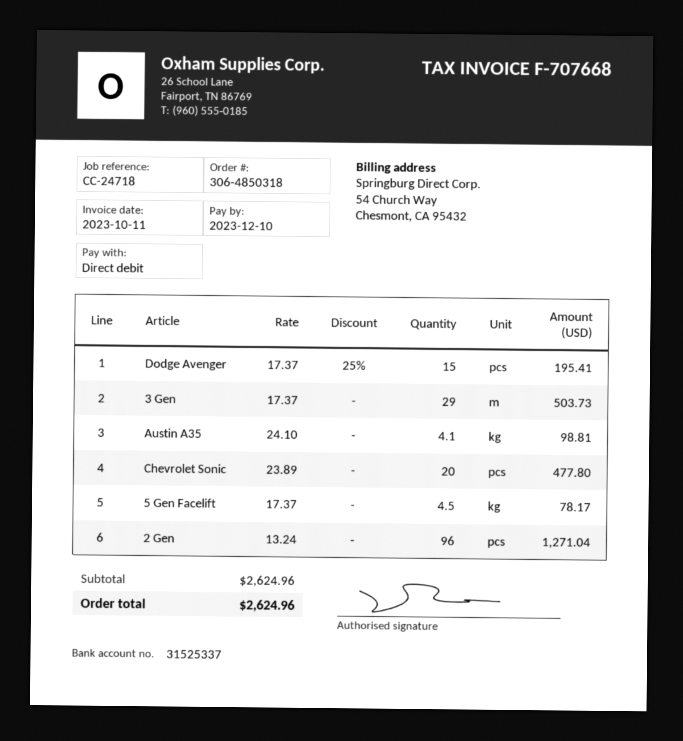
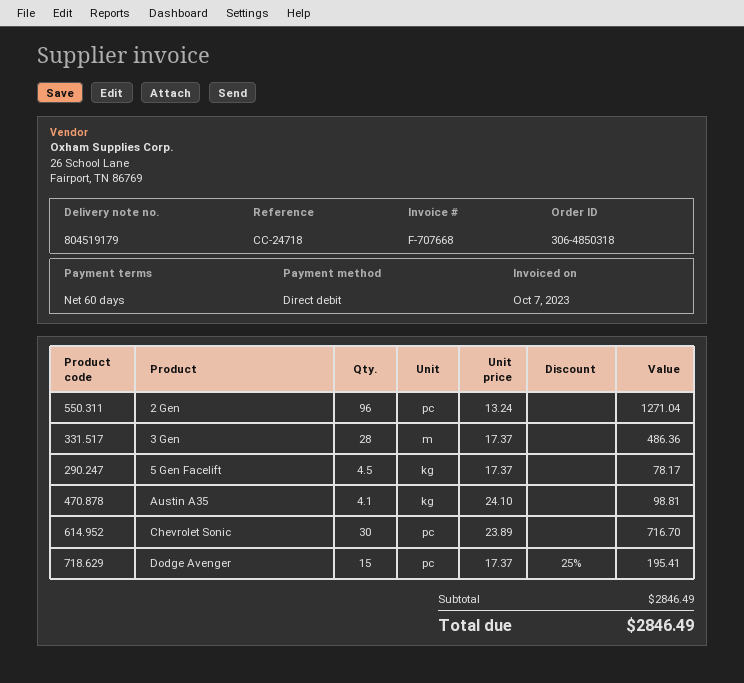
invoice date: 2023-10-11 -> 2023-10-07
3 Gen: 29 x 17.37 = 503.73 -> 28 x 17.37 = 486.36
Chevrolet Sonic: 20 x 23.89 = 477.80 -> 30 x 23.89 = 716.70
subtotal: 2624.96 -> 2846.49
total: 2624.96 -> 2846.49

